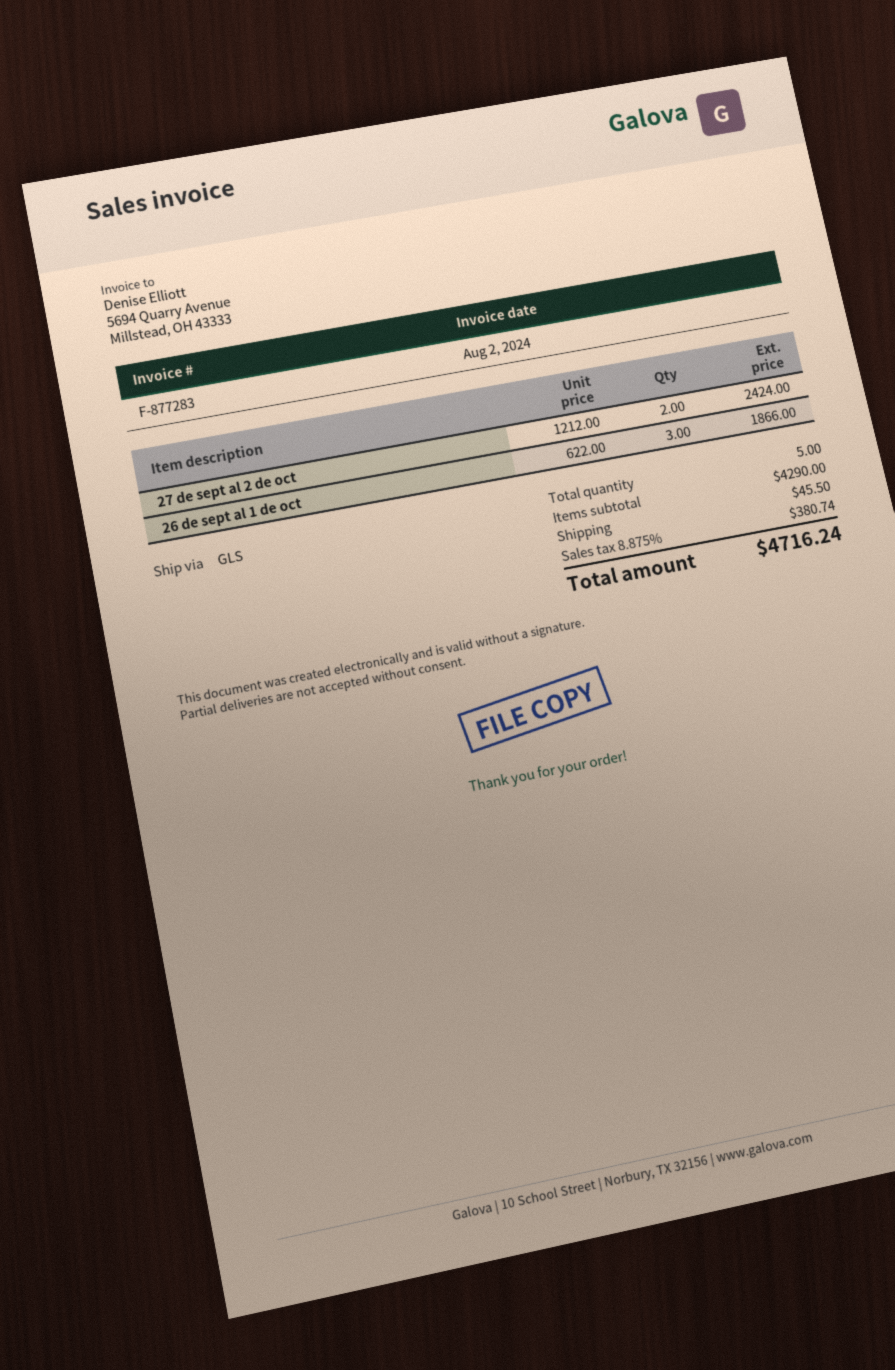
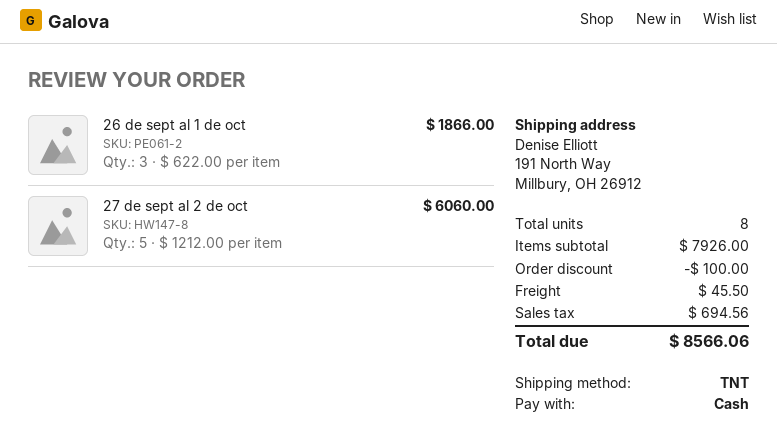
shipping method: GLS -> TNT
27 de sept al 2 de oct: 2 x 1212.00 = 2424.00 -> 5 x 1212.00 = 6060.00
total quantity: 5 -> 8
subtotal: 4290.00 -> 7926.00
discount: none -> 100.00
tax: 380.74 -> 694.56
total: 4716.24 -> 8566.06

